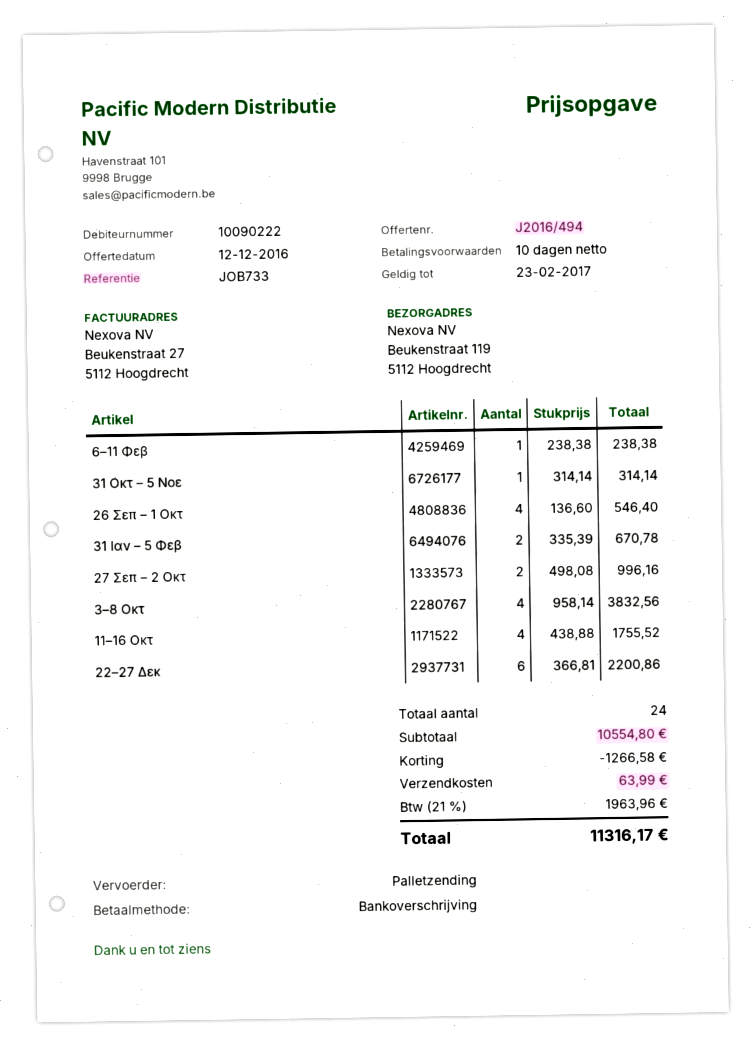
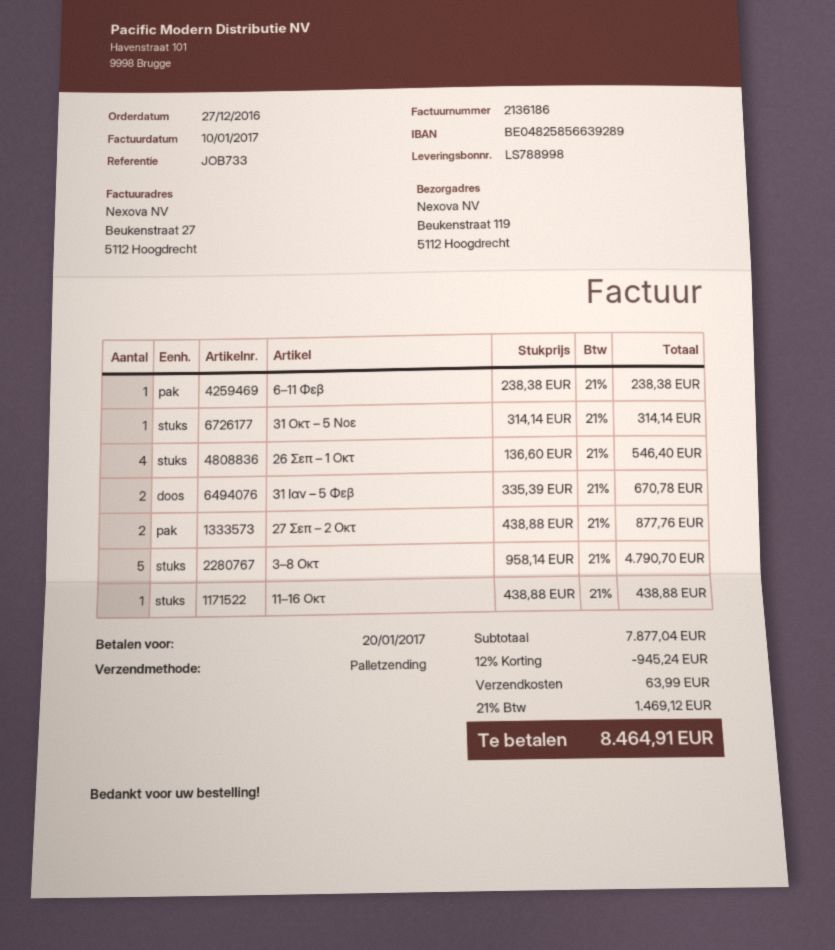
27 Σεπ – 2 Οκτ: 2 x 498.08 = 996.16 -> 2 x 438.88 = 877.76
3–8 Οκτ: 4 x 958.14 = 3832.56 -> 5 x 958.14 = 4790.70
11–16 Οκτ: 4 x 438.88 = 1755.52 -> 1 x 438.88 = 438.88
22–27 Δεκ: 6 x 366.81 = 2200.86 -> none
subtotal: 10554.80 -> 7877.04
discount: 1266.58 -> 945.24
tax: 21% = 1963.96 -> 21% = 1469.12
total: 11316.17 -> 8464.91

